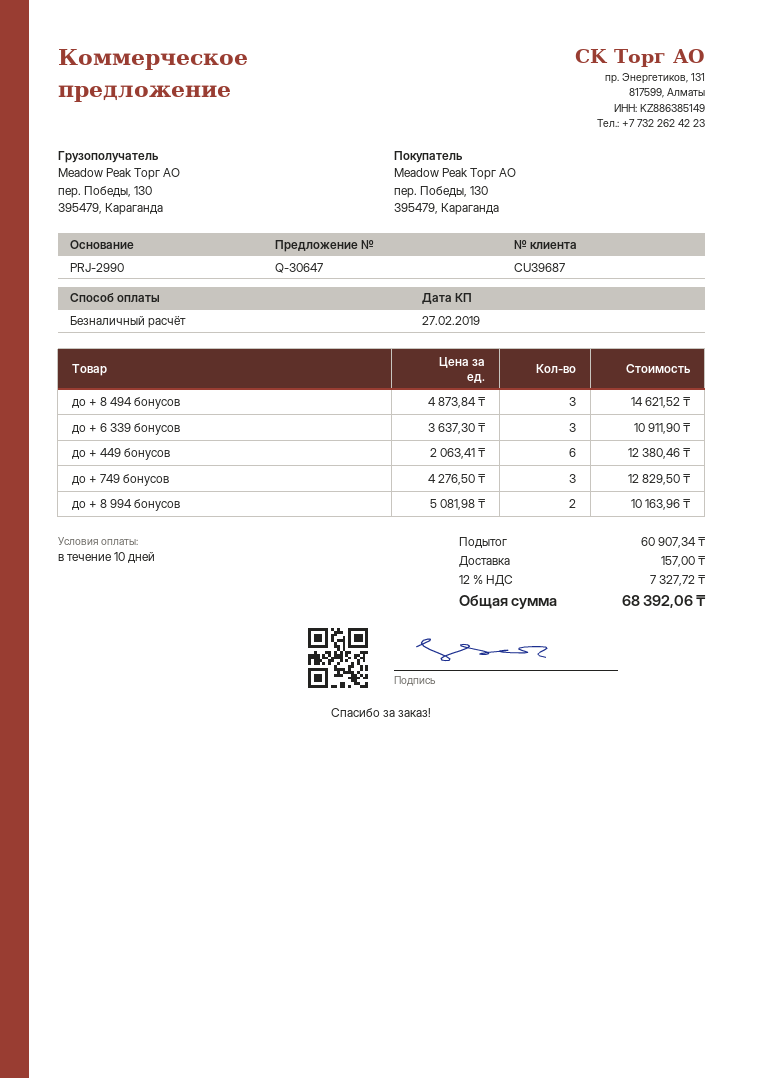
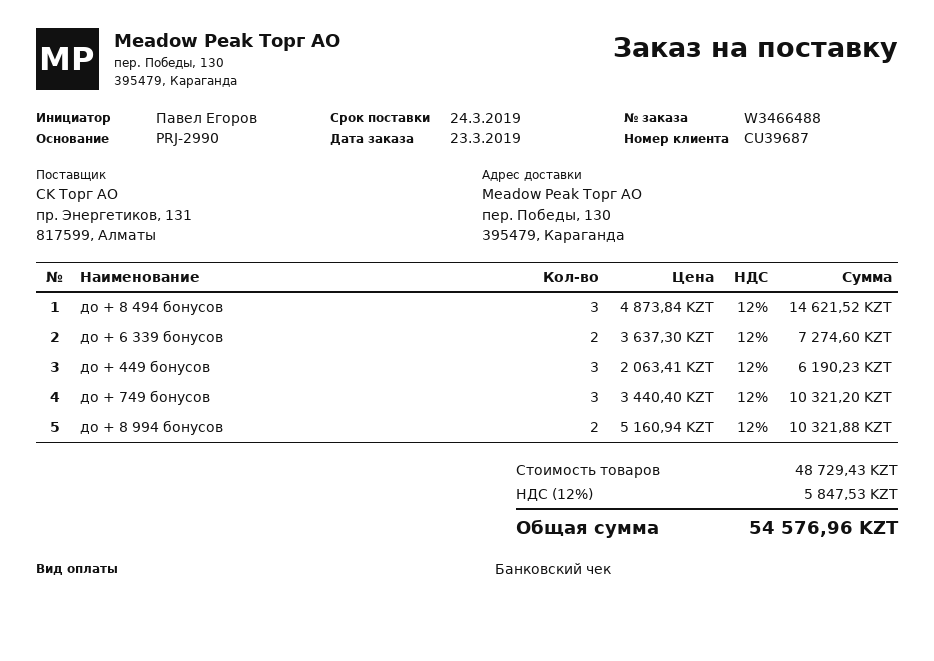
payment method: bank transfer -> cheque
до + 6 339 бонусов: 3 x 3637.30 = 10911.90 -> 2 x 3637.30 = 7274.60
до + 449 бонусов: 6 x 2063.41 = 12380.46 -> 3 x 2063.41 = 6190.23
до + 749 бонусов: 3 x 4276.50 = 12829.50 -> 3 x 3440.40 = 10321.20
до + 8 994 бонусов: 2 x 5081.98 = 10163.96 -> 2 x 5160.94 = 10321.88
subtotal: 60907.34 -> 48729.43
shipping: 157.00 -> none
tax: 12% = 7327.72 -> 12% = 5847.53
total: 68392.06 -> 54576.96

